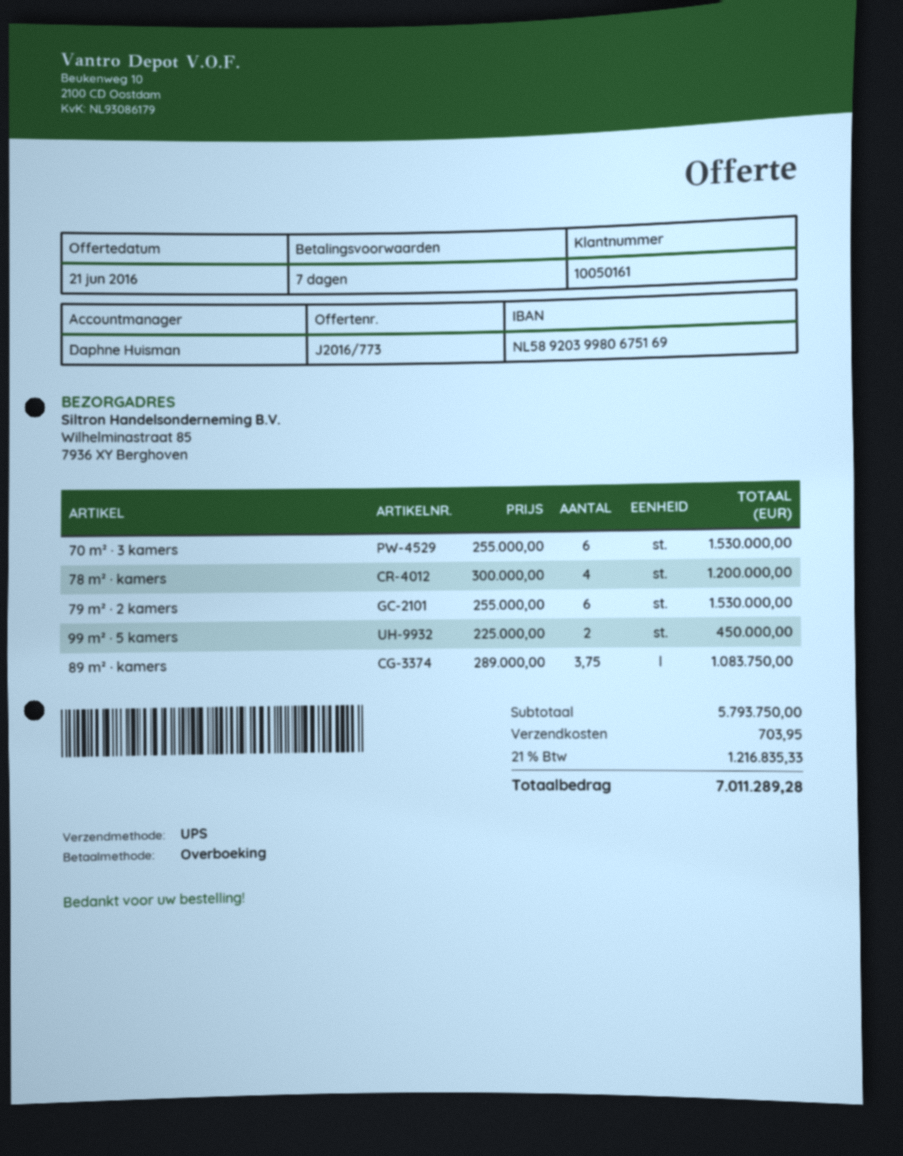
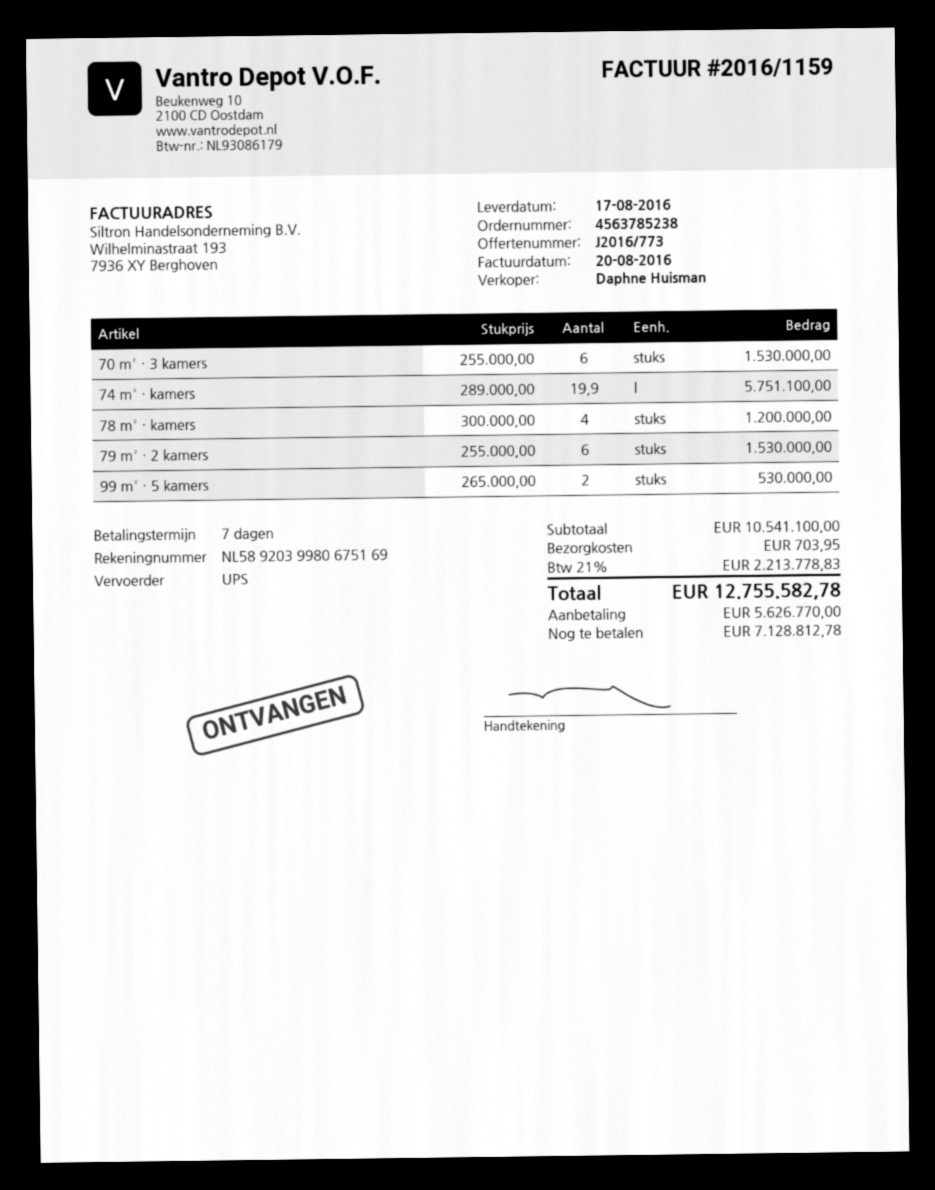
99 m² · 5 kamers: 2 x 225000.00 = 450000.00 -> 2 x 265000.00 = 530000.00
89 m² · kamers: 3.75 x 289000.00 = 1083750.00 -> none
74 m² · kamers: none -> 19.9 x 289000.00 = 5751100.00
subtotal: 5793750.00 -> 10541100.00
tax: 21% = 1216835.33 -> 21% = 2213778.83
total: 7011289.28 -> 12755582.78

